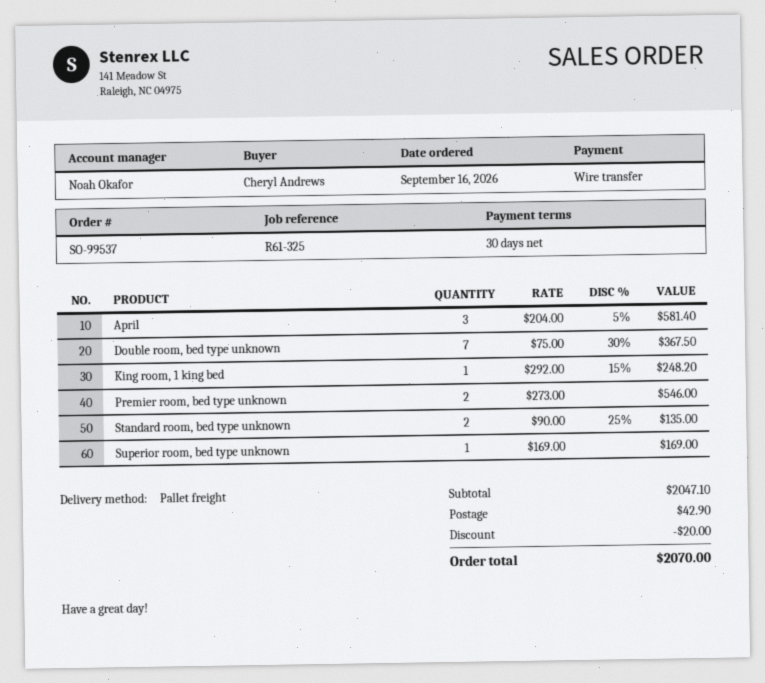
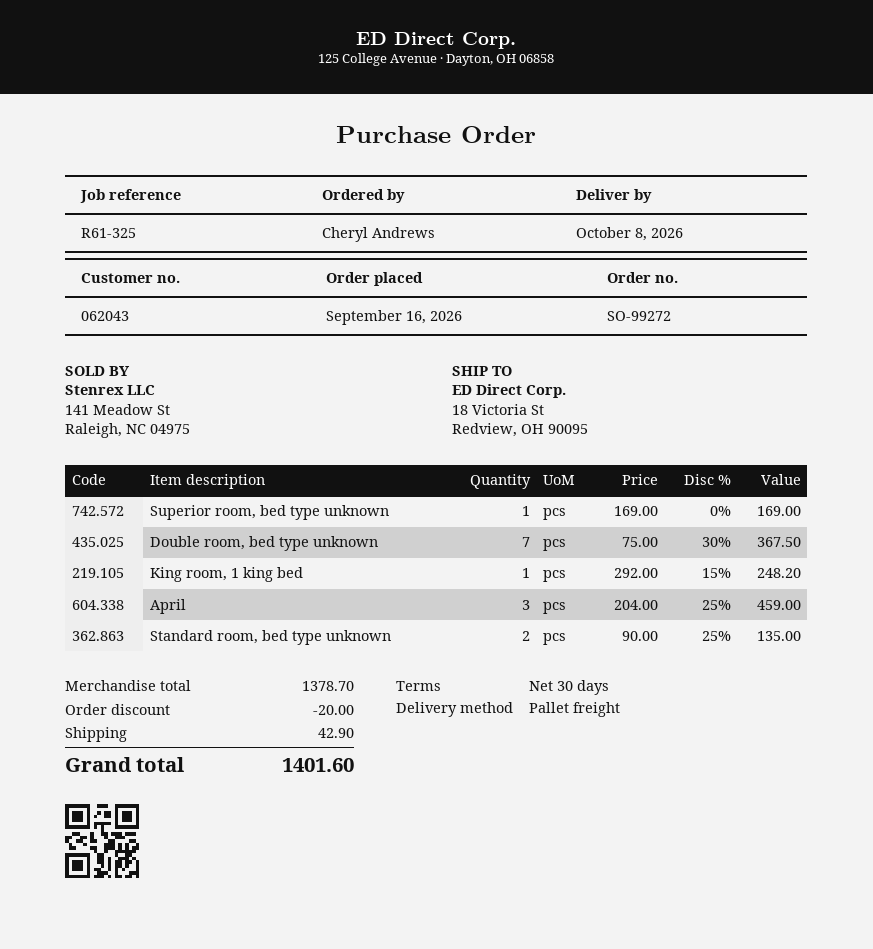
order number: SO-99537 -> SO-99272
April: 3 x 204.00 - 5% = 581.40 -> 3 x 204.00 - 25% = 459.00
Premier room, bed type unknown: 2 x 273.00 = 546.00 -> none
subtotal: 2047.10 -> 1378.70
total: 2070.00 -> 1401.60

